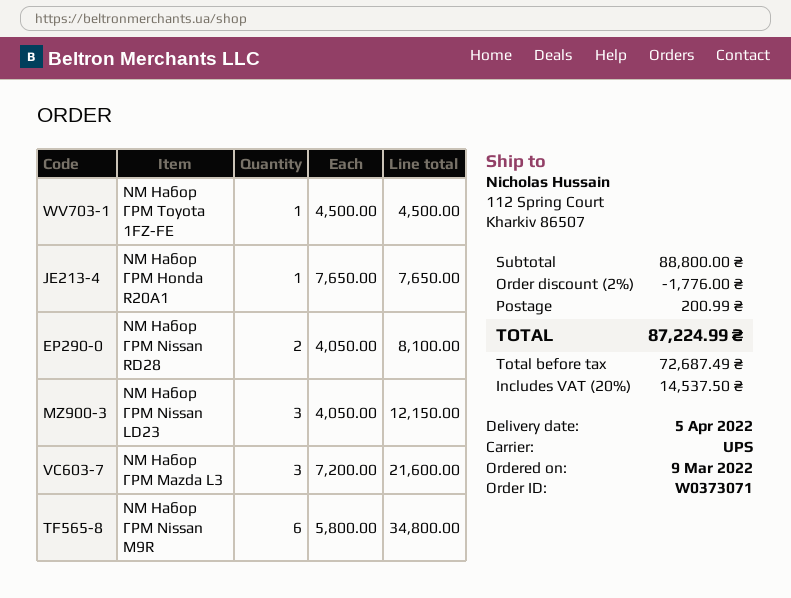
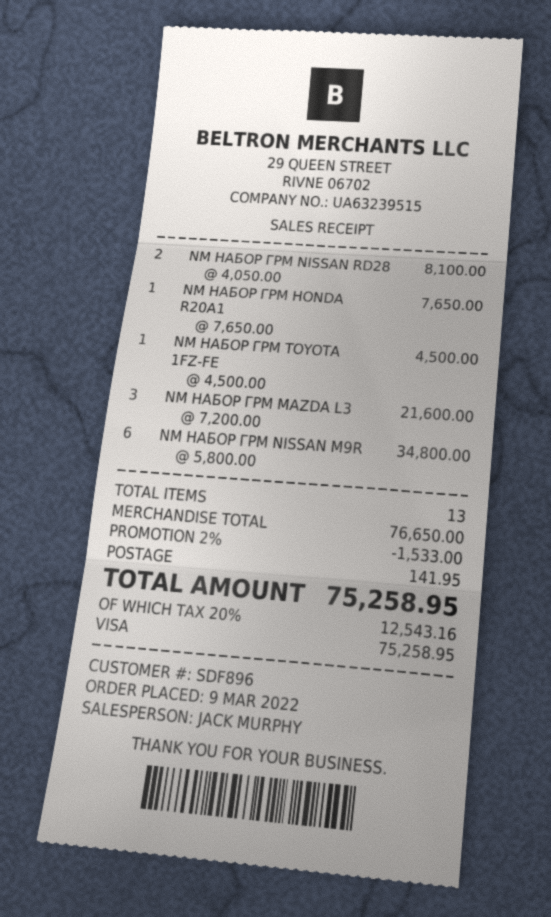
NM Набор ГРМ Nissan LD23: 3 x 4050.00 = 12150.00 -> none
subtotal: 88800.00 -> 76650.00
discount: 2% = 1776.00 -> 2% = 1533.00
shipping: 200.99 -> 141.95
tax: 20% = 14537.50 -> 20% = 12543.16
total: 87224.99 -> 75258.95

